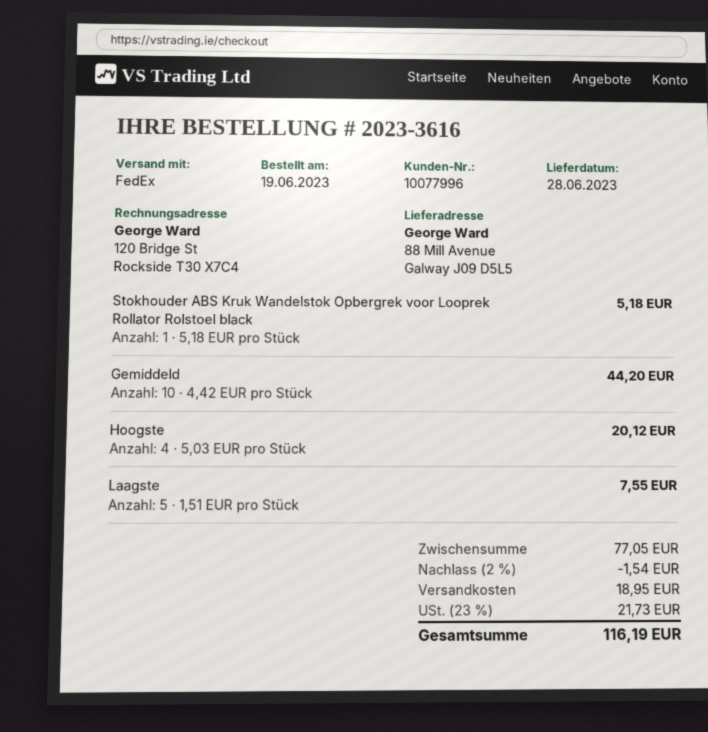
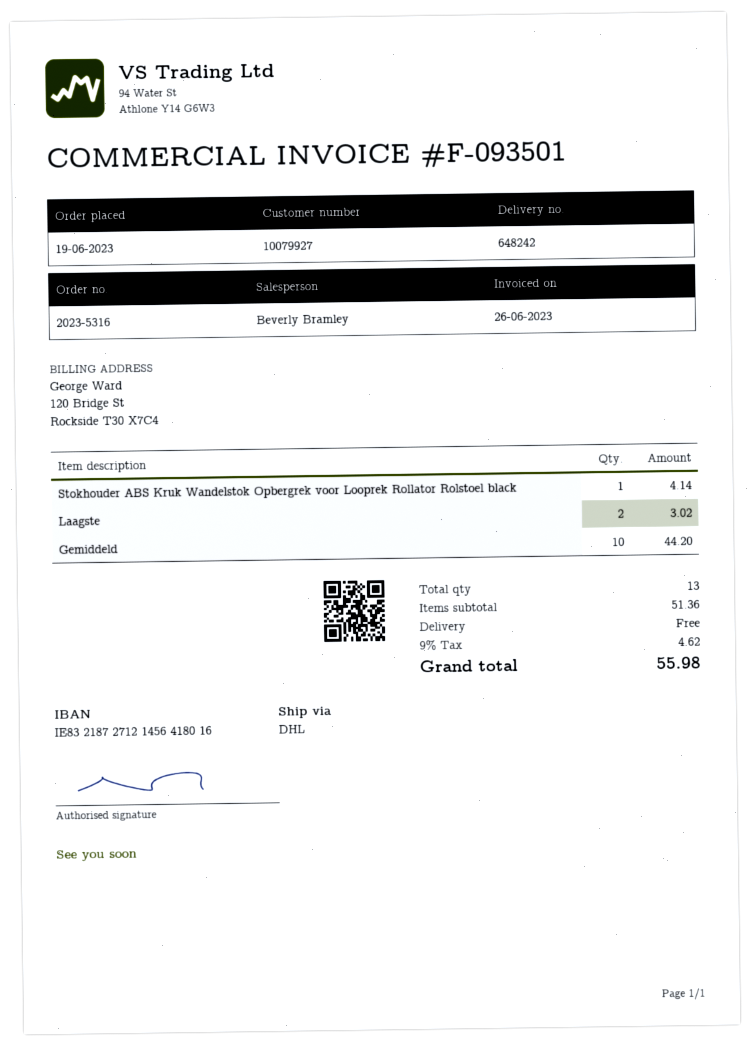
order number: 2023-3616 -> 2023-5316
customer number: 10077996 -> 10079927
shipping method: FedEx -> DHL
Stokhouder ABS Kruk Wandelstok Opbergrek voor Looprek Rollator Rolstoel black: 1 for 5.18 -> 1 for 4.14
Hoogste: 4 for 20.12 -> none
Laagste: 5 for 7.55 -> 2 for 3.02
subtotal: 77.05 -> 51.36
discount: 2% = 1.54 -> none
shipping: 18.95 -> 0.00
tax: 23% = 21.73 -> 9% = 4.62
total: 116.19 -> 55.98

